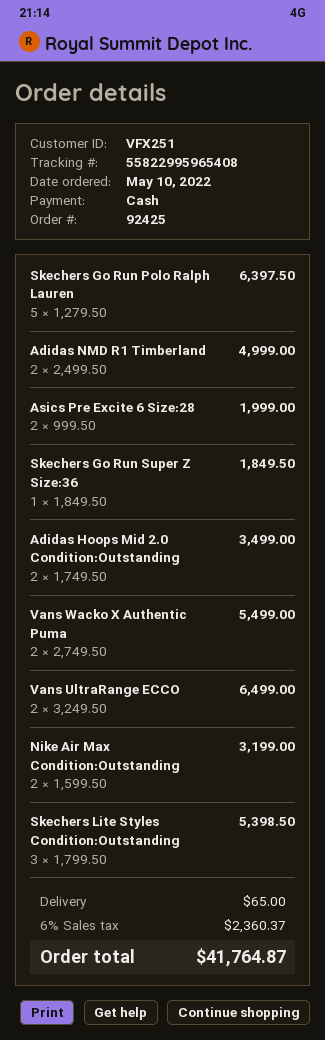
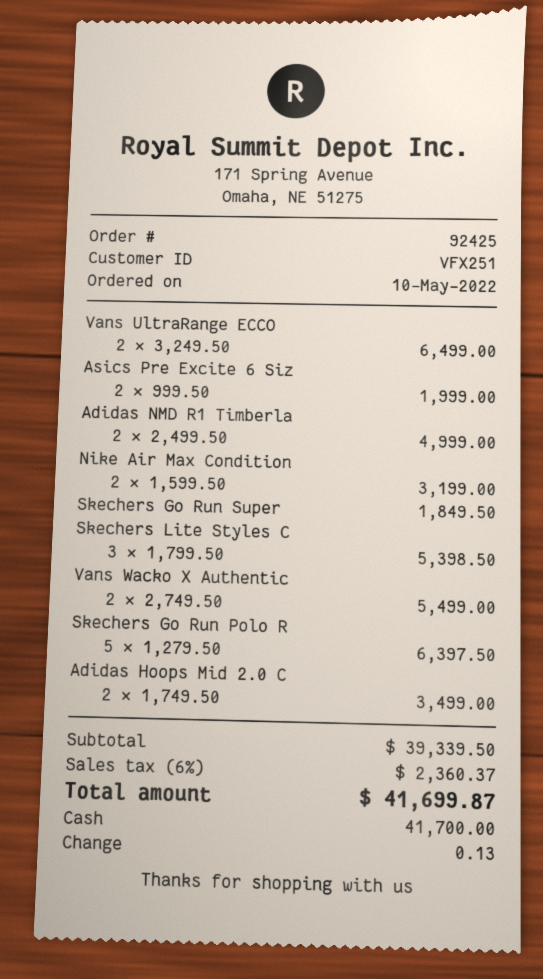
shipping: 65.00 -> none
total: 41764.87 -> 41699.87

